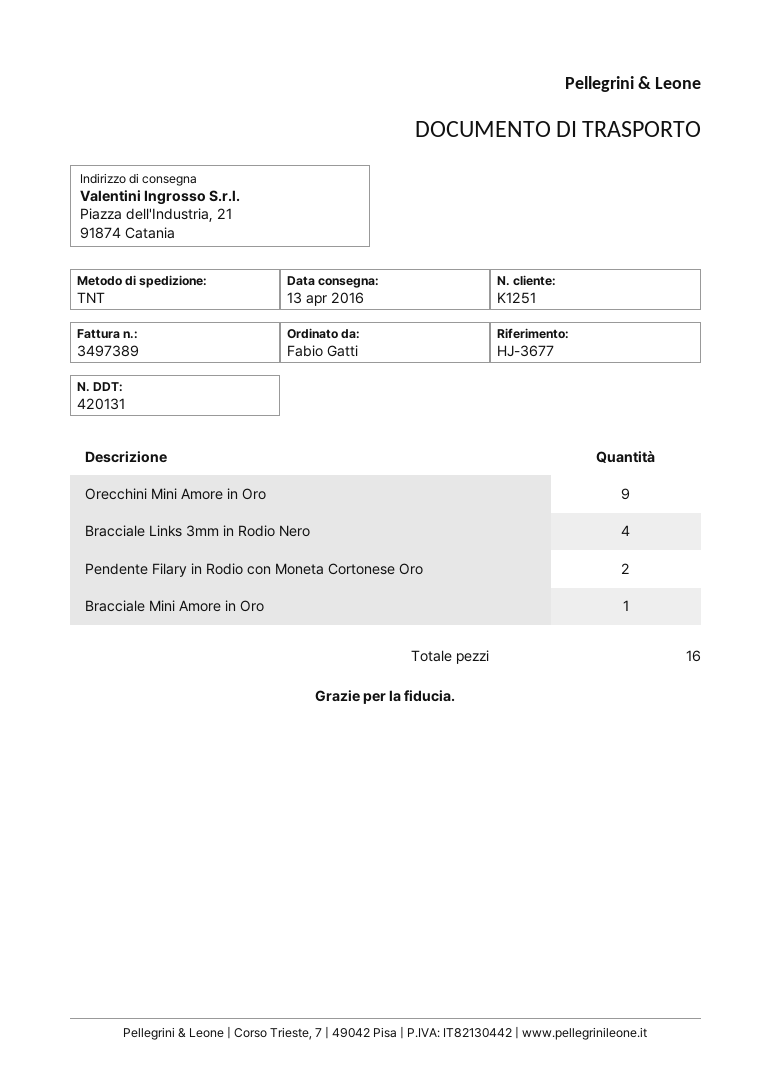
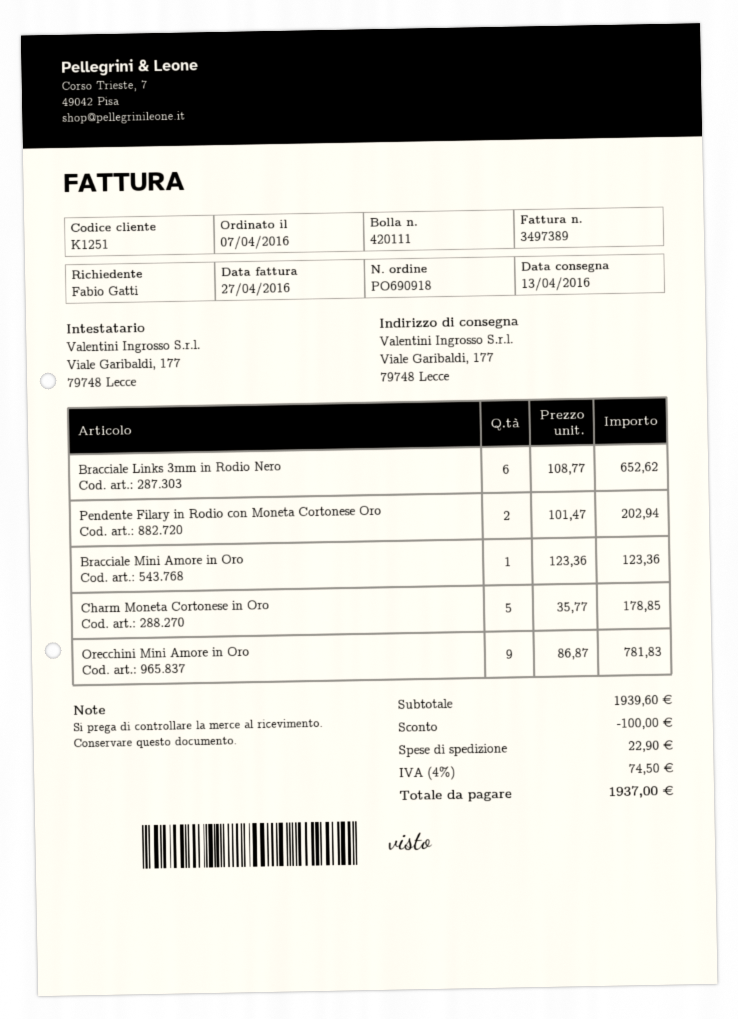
delivery note number: 420131 -> 420111
ship to: Piazza dell'Industria, 21, 91874 Catania -> Viale Garibaldi, 177, 79748 Lecce
Bracciale Links 3mm in Rodio Nero: 4 -> 6
Charm Moneta Cortonese in Oro: none -> 5

